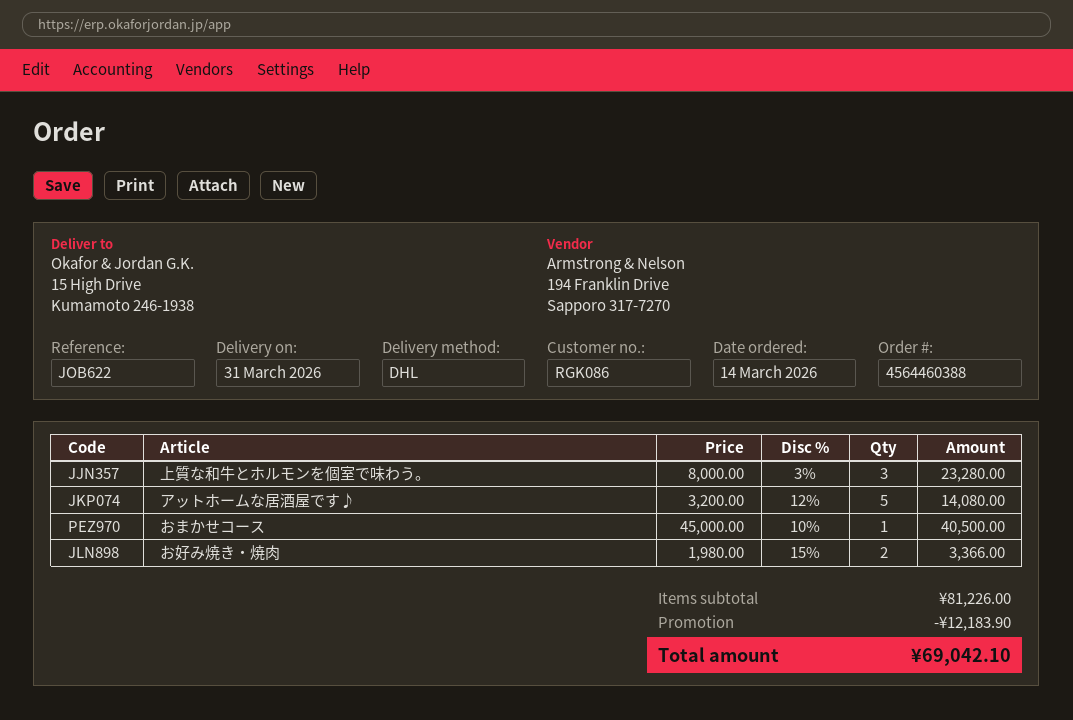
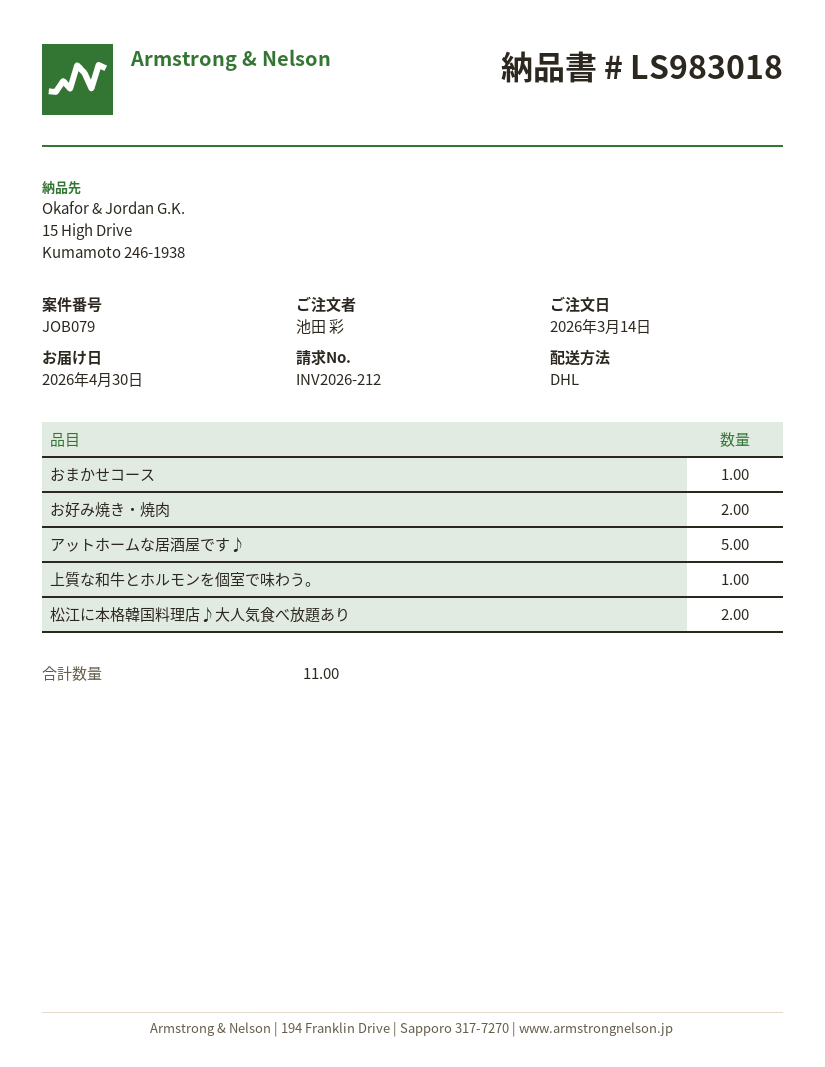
delivery date: 2026-03-31 -> 2026-04-30
reference: JOB622 -> JOB079
上質な和牛とホルモンを個室で味わう。: 3 -> 1
松江に本格韓国料理店♪大人気食べ放題あり: none -> 2

